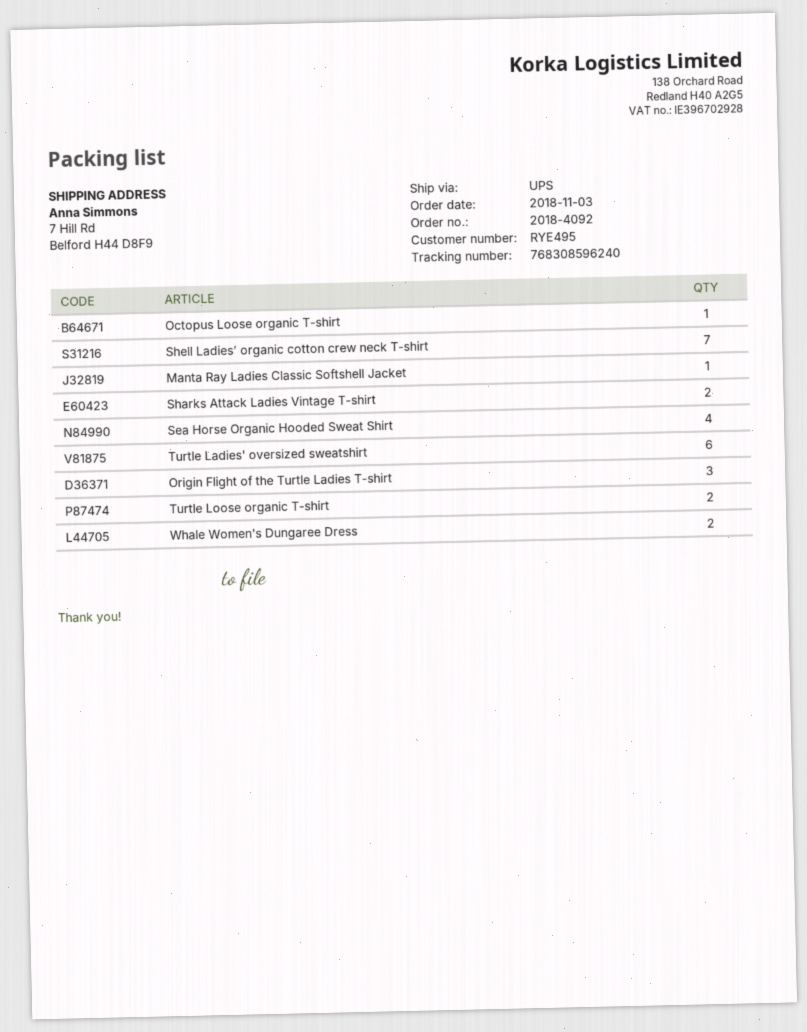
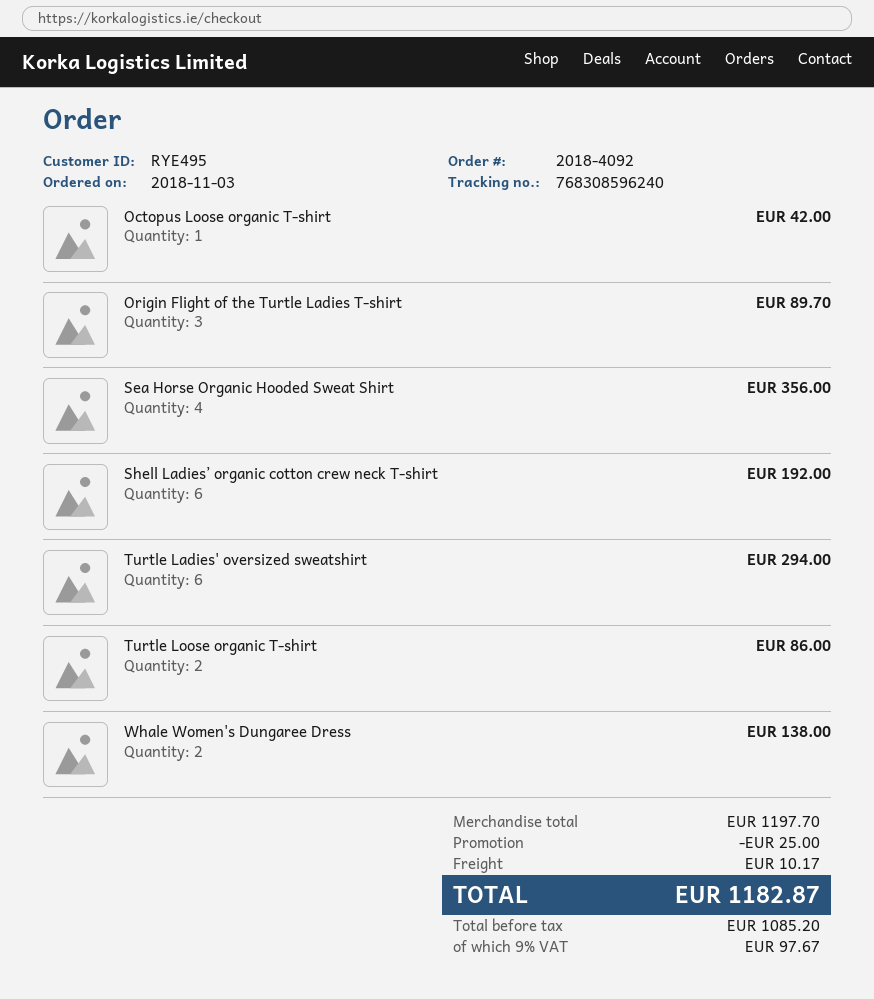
Shell Ladies’ organic cotton crew neck T-shirt: 7 -> 6
Manta Ray Ladies Classic Softshell Jacket: 1 -> none
Sharks Attack Ladies Vintage T-shirt: 2 -> none

